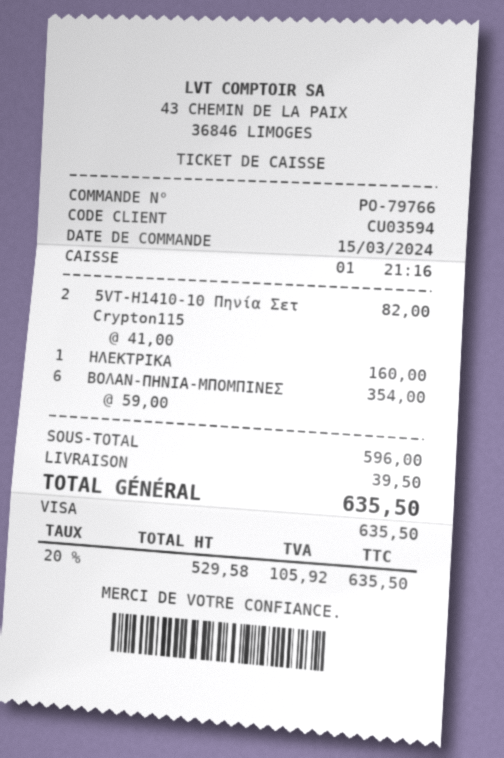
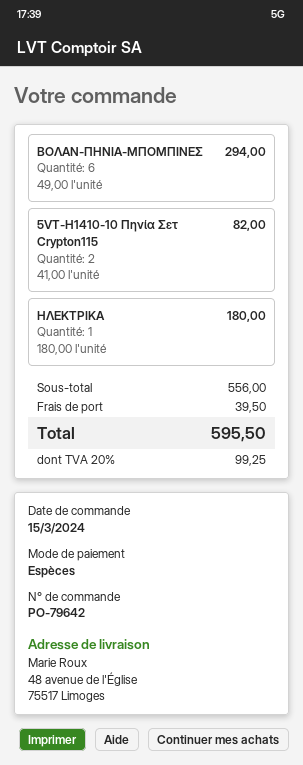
order number: PO-79766 -> PO-79642
payment method: Visa -> cash
ΗΛΕΚΤΡΙΚΑ: 1 x 160.00 = 160.00 -> 1 x 180.00 = 180.00
ΒΟΛΑΝ-ΠΗΝΙΑ-ΜΠΟΜΠΙΝΕΣ: 6 x 59.00 = 354.00 -> 6 x 49.00 = 294.00
subtotal: 596.00 -> 556.00
tax: 20% = 105.92 -> 20% = 99.25
total: 635.50 -> 595.50

